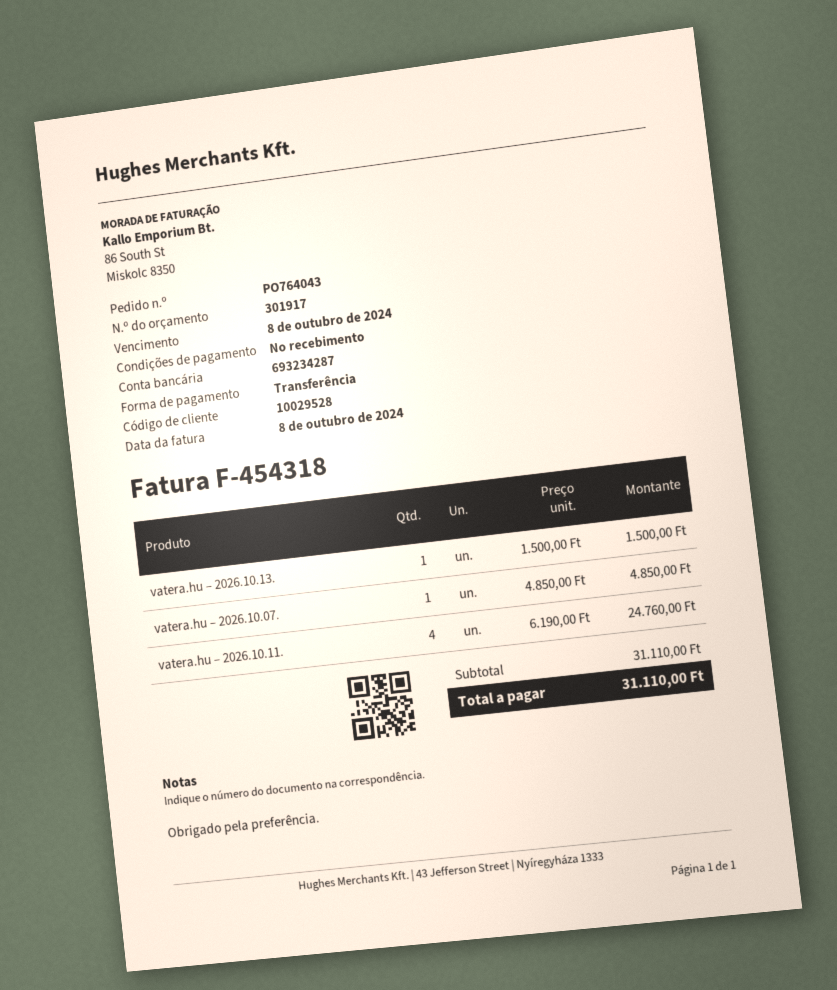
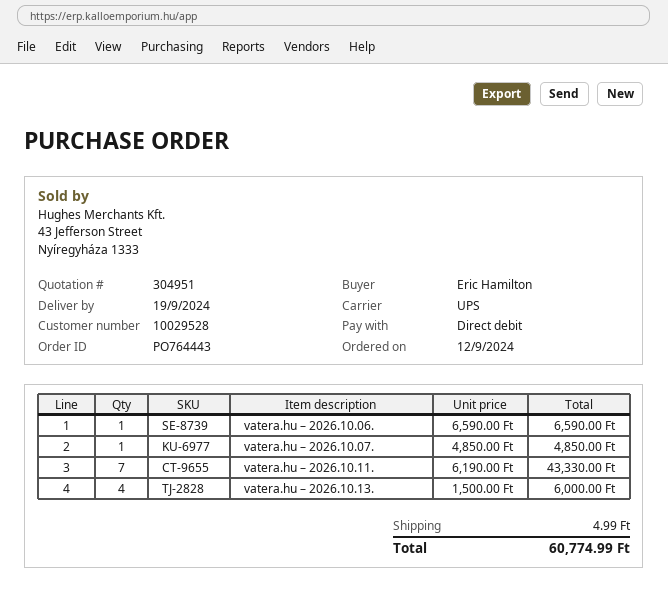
quote number: 301917 -> 304951
order number: PO764043 -> PO764443
payment method: bank transfer -> direct debit
vatera.hu – 2026.10.13.: 1 x 1500.00 = 1500.00 -> 4 x 1500.00 = 6000.00
vatera.hu – 2026.10.11.: 4 x 6190.00 = 24760.00 -> 7 x 6190.00 = 43330.00
vatera.hu – 2026.10.06.: none -> 1 x 6590.00 = 6590.00
shipping: none -> 4.99
total: 31110.00 -> 60774.99

